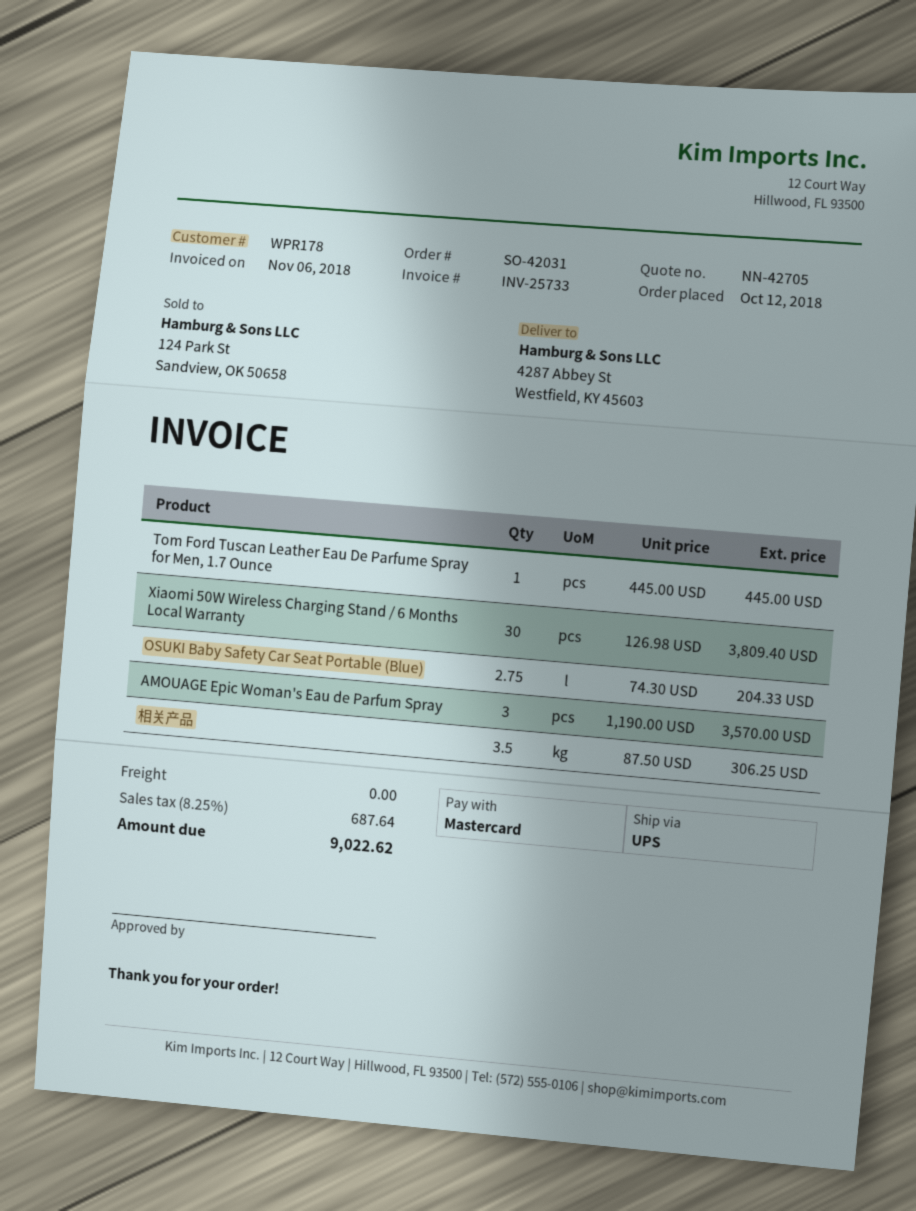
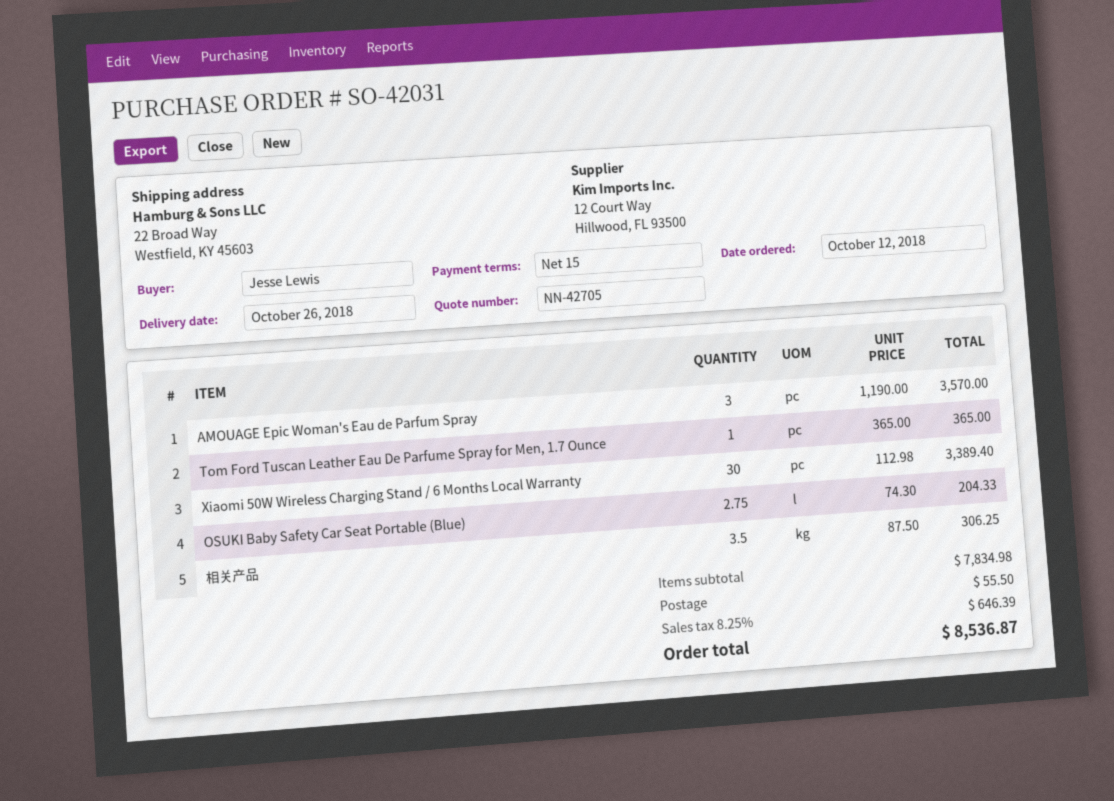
ship to: 4287 Abbey St, Westfield, KY 45603 -> 22 Broad Way, Westfield, KY 45603
Tom Ford Tuscan Leather Eau De Parfume Spray for Men, 1.7 Ounce: 1 x 445.00 = 445.00 -> 1 x 365.00 = 365.00
Xiaomi 50W Wireless Charging Stand / 6 Months Local Warranty: 30 x 126.98 = 3809.40 -> 30 x 112.98 = 3389.40
shipping: 0.00 -> 55.50
tax: 8.25% = 687.64 -> 8.25% = 646.39
total: 9022.62 -> 8536.87

